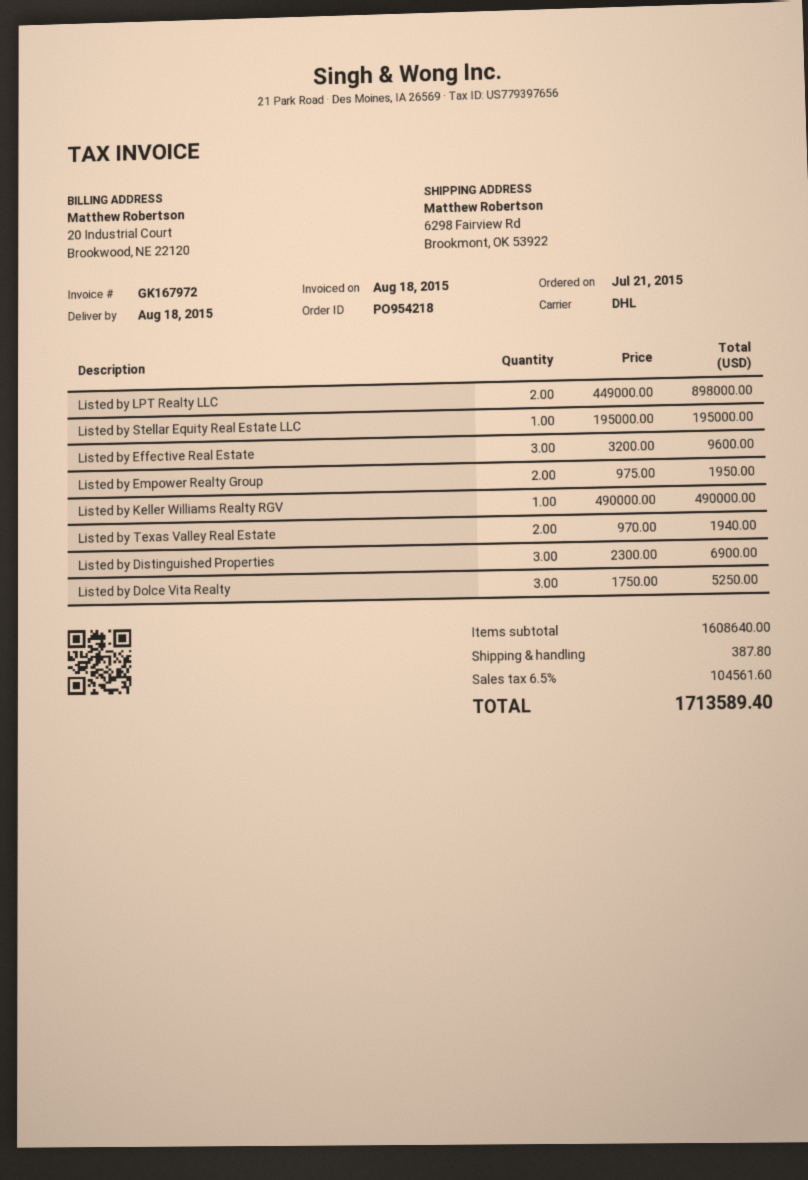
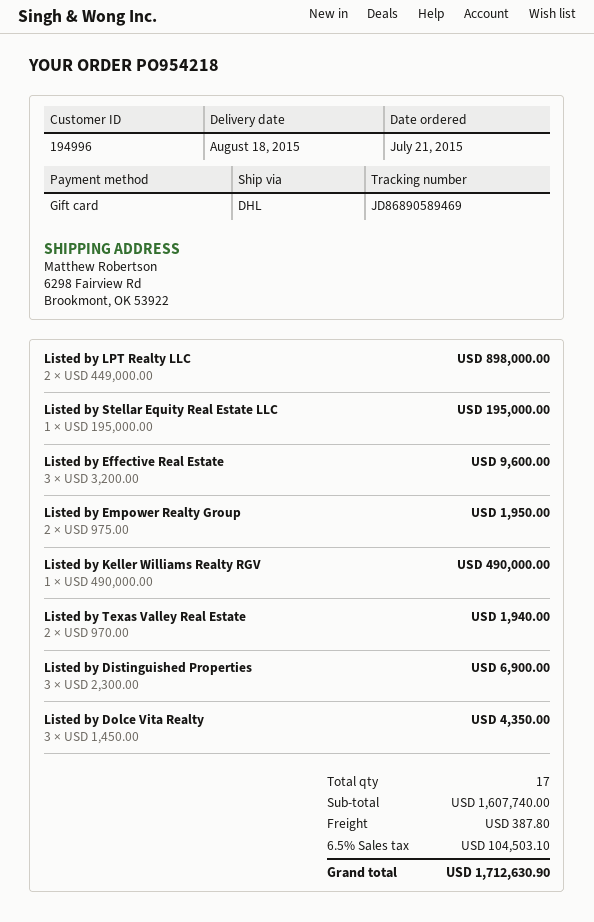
Listed by Dolce Vita Realty: 3 x 1750.00 = 5250.00 -> 3 x 1450.00 = 4350.00
subtotal: 1608640.00 -> 1607740.00
tax: 6.5% = 104561.60 -> 6.5% = 104503.10
total: 1713589.40 -> 1712630.90

